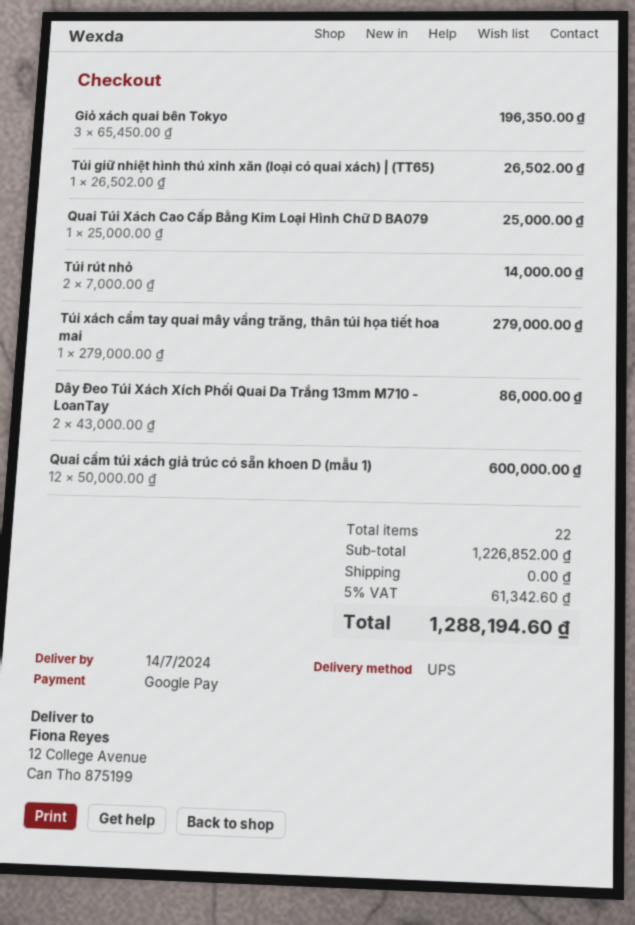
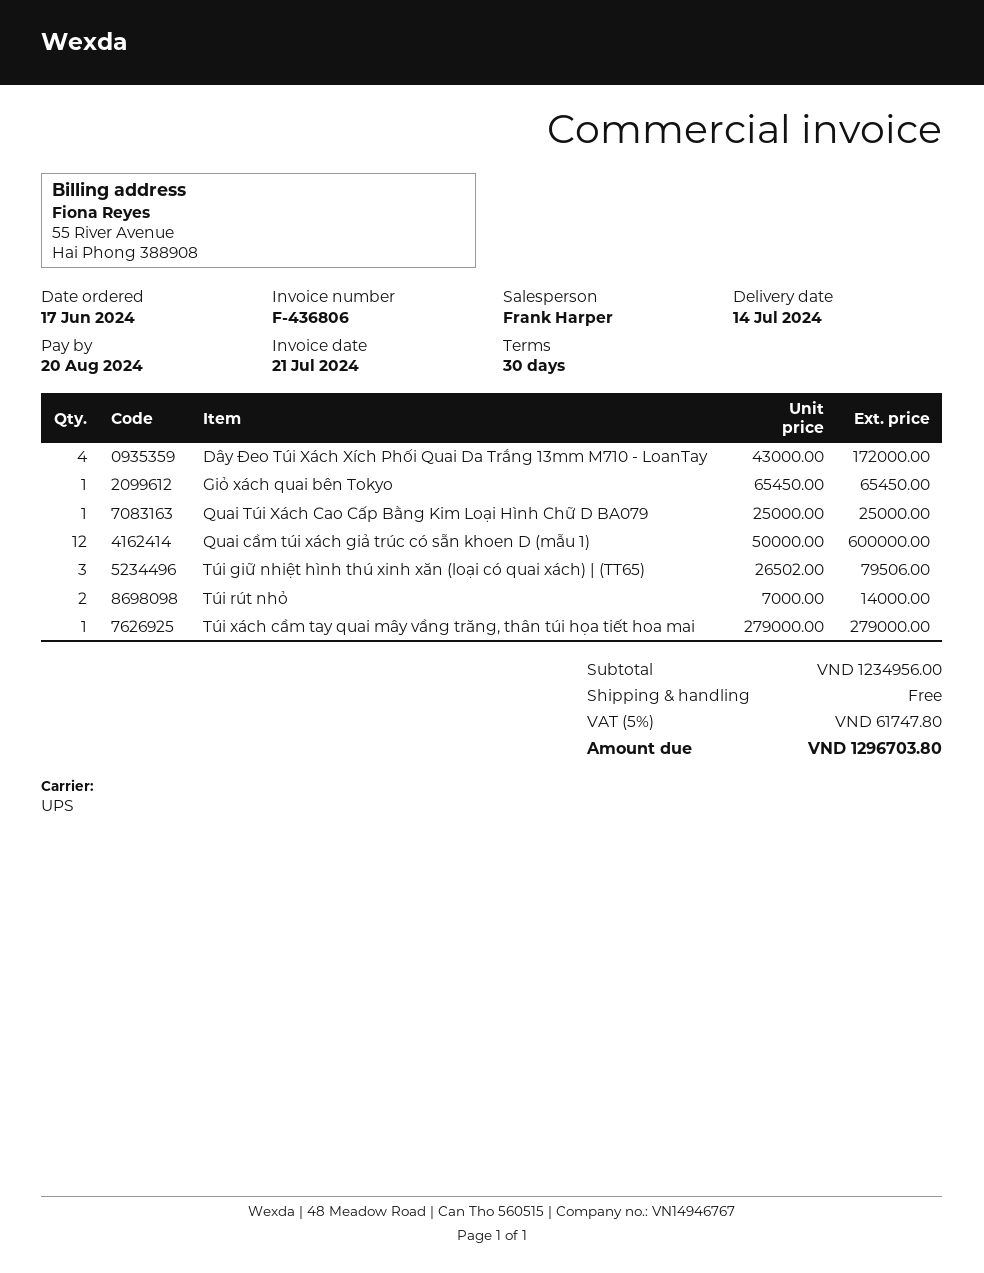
Giỏ xách quai bên Tokyo: 3 x 65450.00 = 196350.00 -> 1 x 65450.00 = 65450.00
Túi giữ nhiệt hình thú xinh xăn (loại có quai xách) | (TT65): 1 x 26502.00 = 26502.00 -> 3 x 26502.00 = 79506.00
Dây Đeo Túi Xách Xích Phối Quai Da Trắng 13mm M710 - LoanTay: 2 x 43000.00 = 86000.00 -> 4 x 43000.00 = 172000.00
subtotal: 1226852.00 -> 1234956.00
tax: 5% = 61342.60 -> 5% = 61747.80
total: 1288194.60 -> 1296703.80

